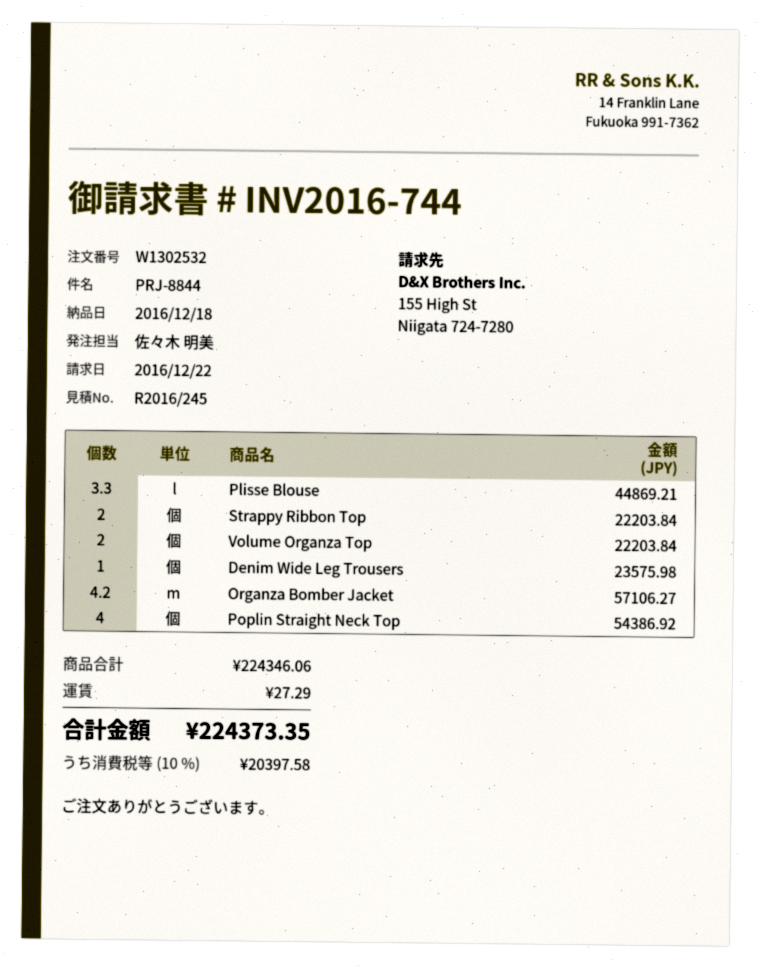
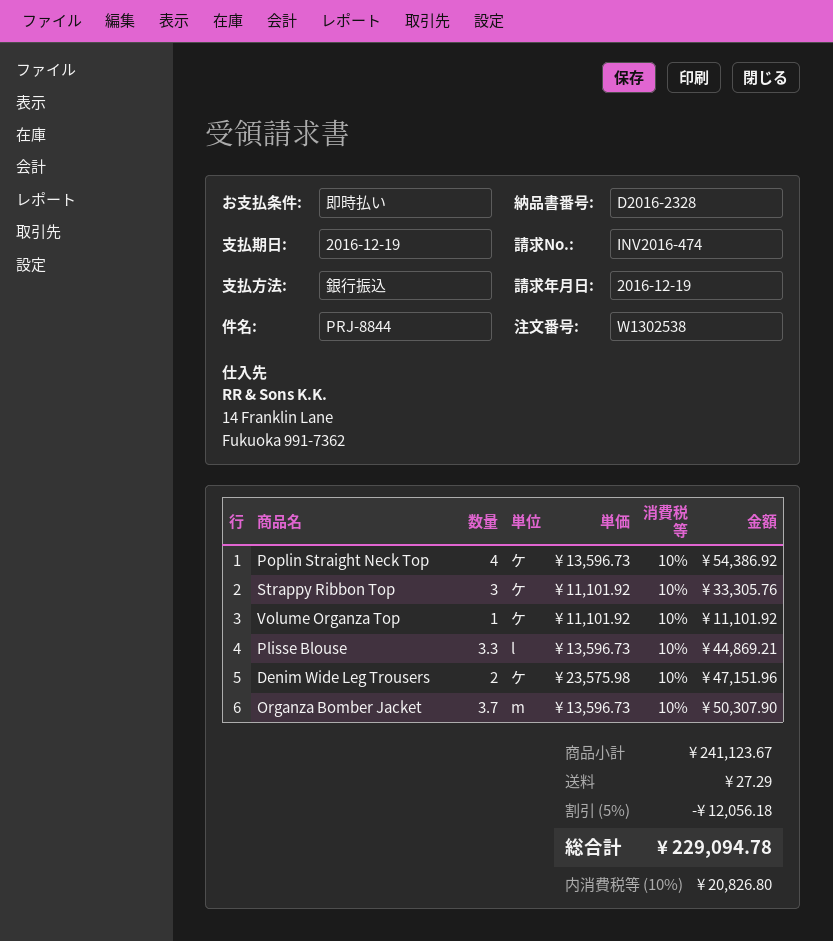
order number: W1302532 -> W1302538
invoice number: INV2016-744 -> INV2016-474
invoice date: 2016-12-22 -> 2016-12-19
Strappy Ribbon Top: 2 for 22203.84 -> 3 for 33305.76
Volume Organza Top: 2 for 22203.84 -> 1 for 11101.92
Denim Wide Leg Trousers: 1 for 23575.98 -> 2 for 47151.96
Organza Bomber Jacket: 4.2 for 57106.27 -> 3.7 for 50307.90
subtotal: 224346.06 -> 241123.67
discount: none -> 5% = 12056.18
tax: 10% = 20397.58 -> 10% = 20826.80
total: 224373.35 -> 229094.78

